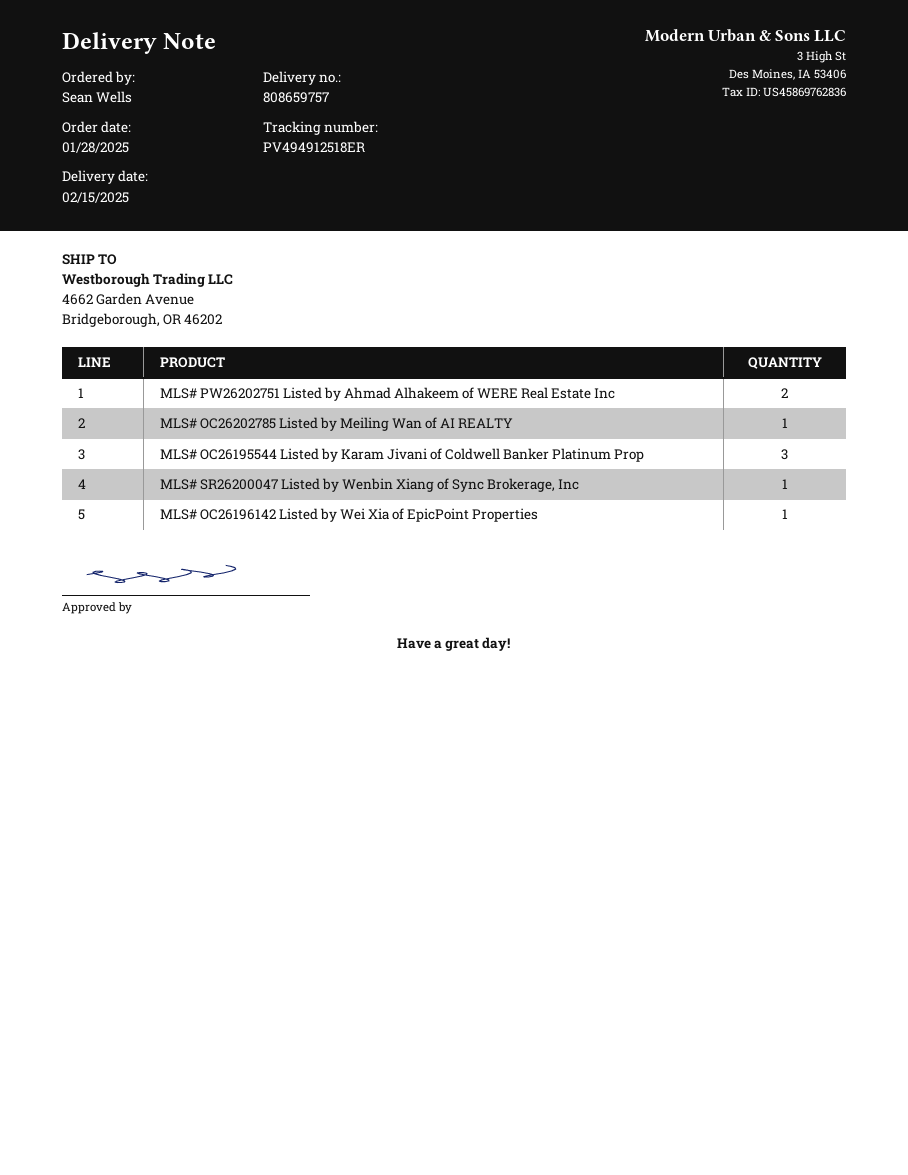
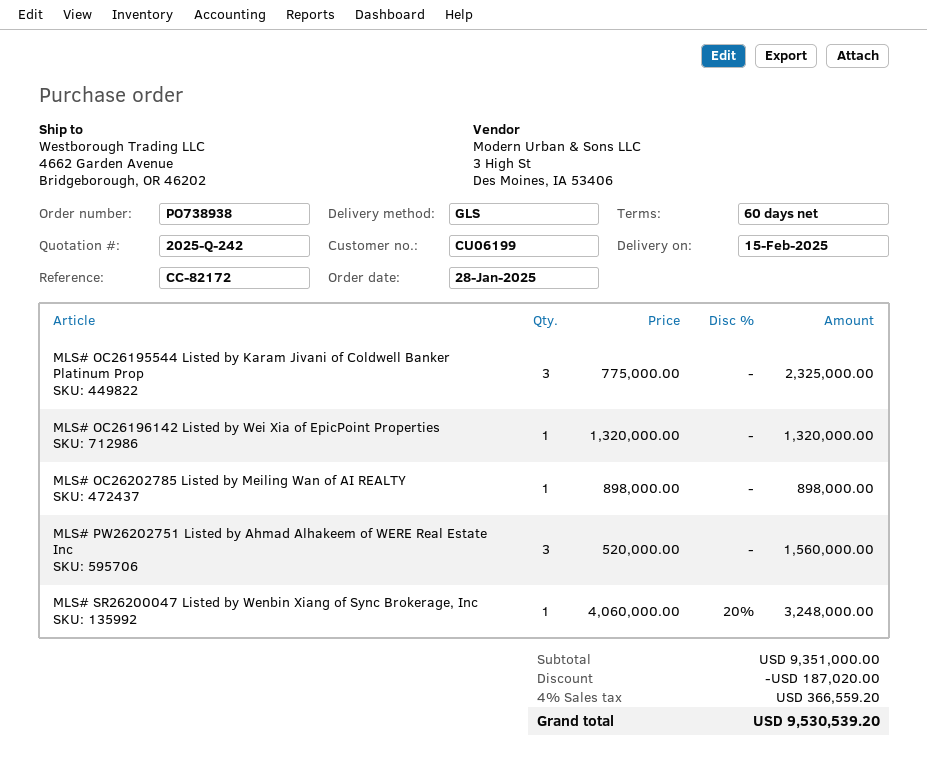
MLS# PW26202751 Listed by Ahmad Alhakeem of WERE Real Estate Inc: 2 -> 3

